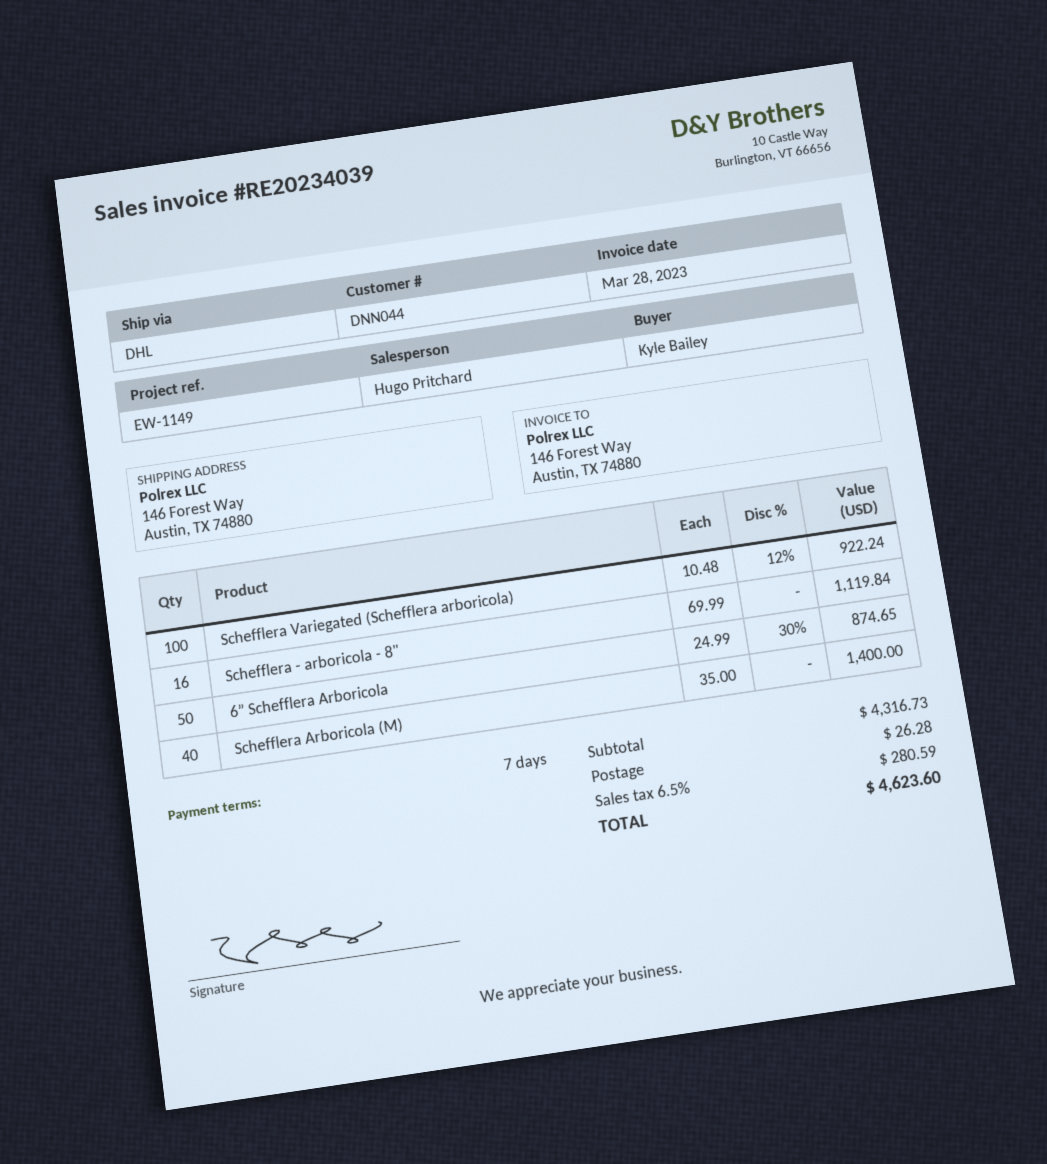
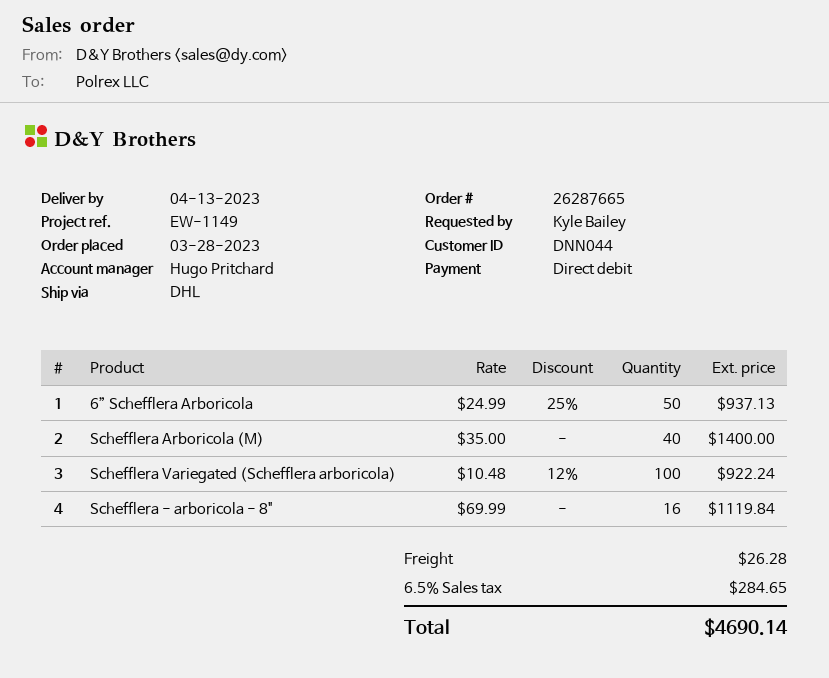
6” Schefflera Arboricola: 50 x 24.99 - 30% = 874.65 -> 50 x 24.99 - 25% = 937.13
tax: 6.5% = 280.59 -> 6.5% = 284.65
total: 4623.60 -> 4690.14

